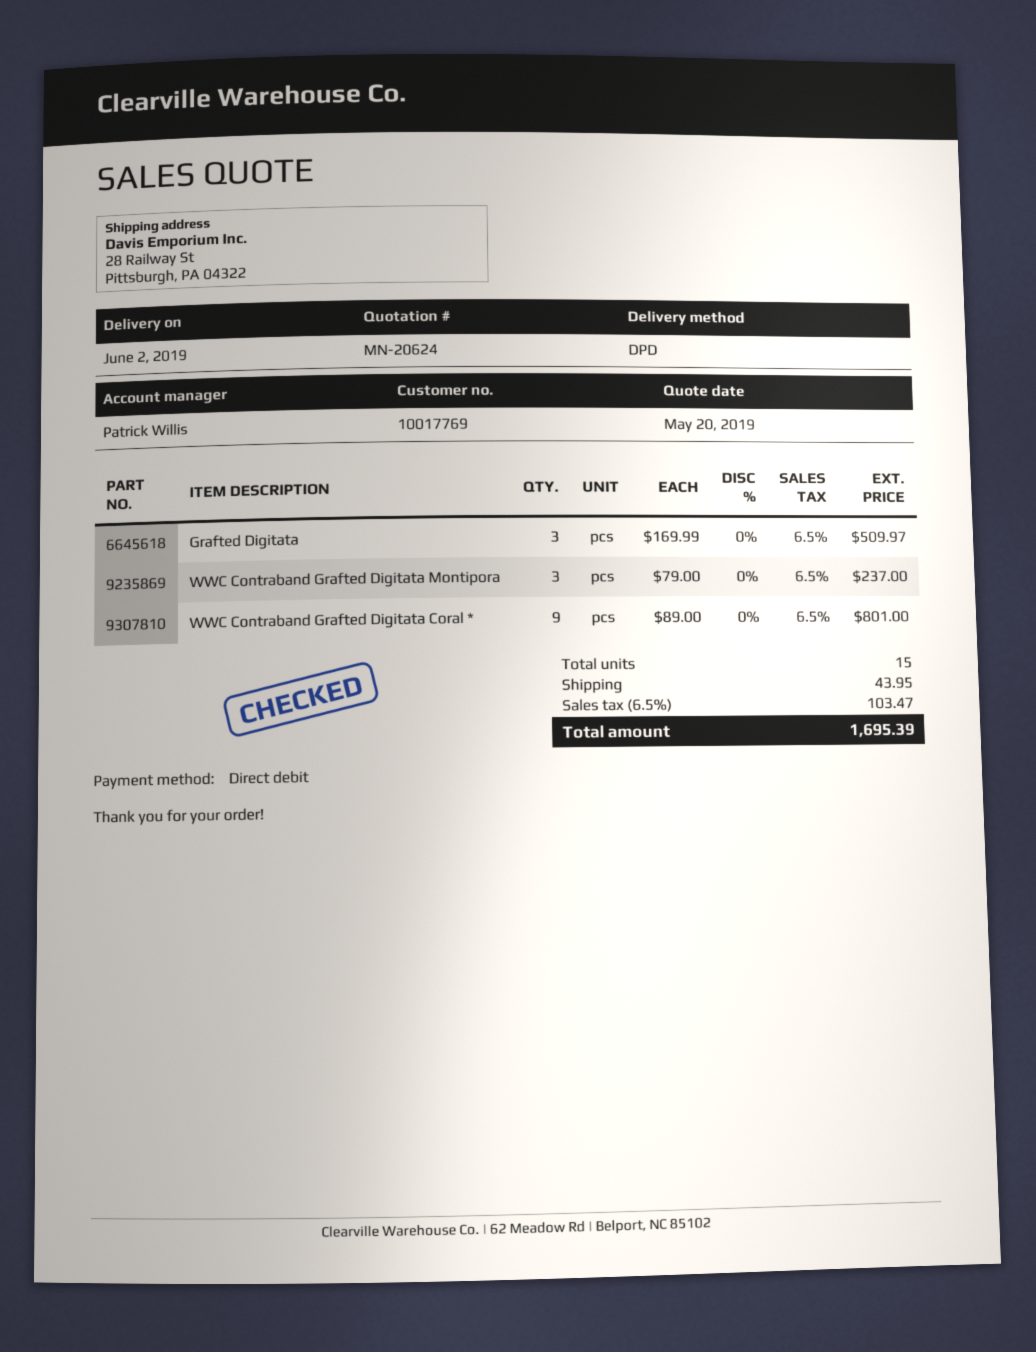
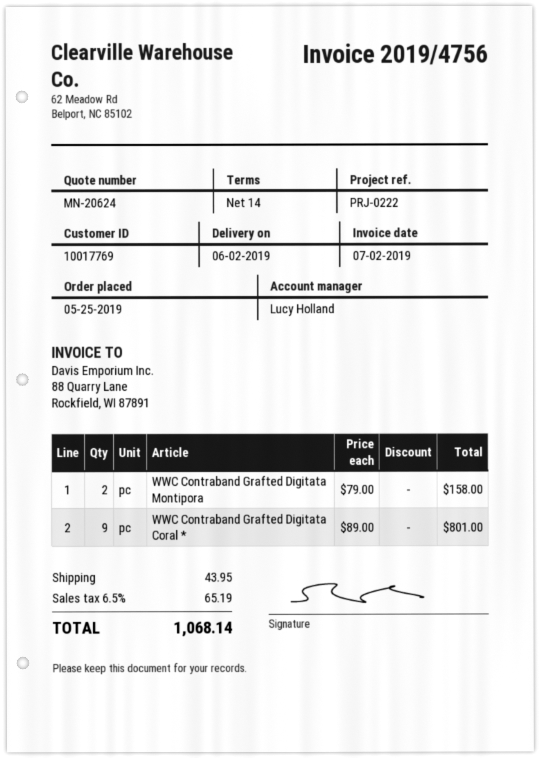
sales rep: Patrick Willis -> Lucy Holland
Grafted Digitata: 3 x 169.99 = 509.97 -> none
WWC Contraband Grafted Digitata Montipora: 3 x 79.00 = 237.00 -> 2 x 79.00 = 158.00
tax: 6.5% = 103.47 -> 6.5% = 65.19
total: 1695.39 -> 1068.14

